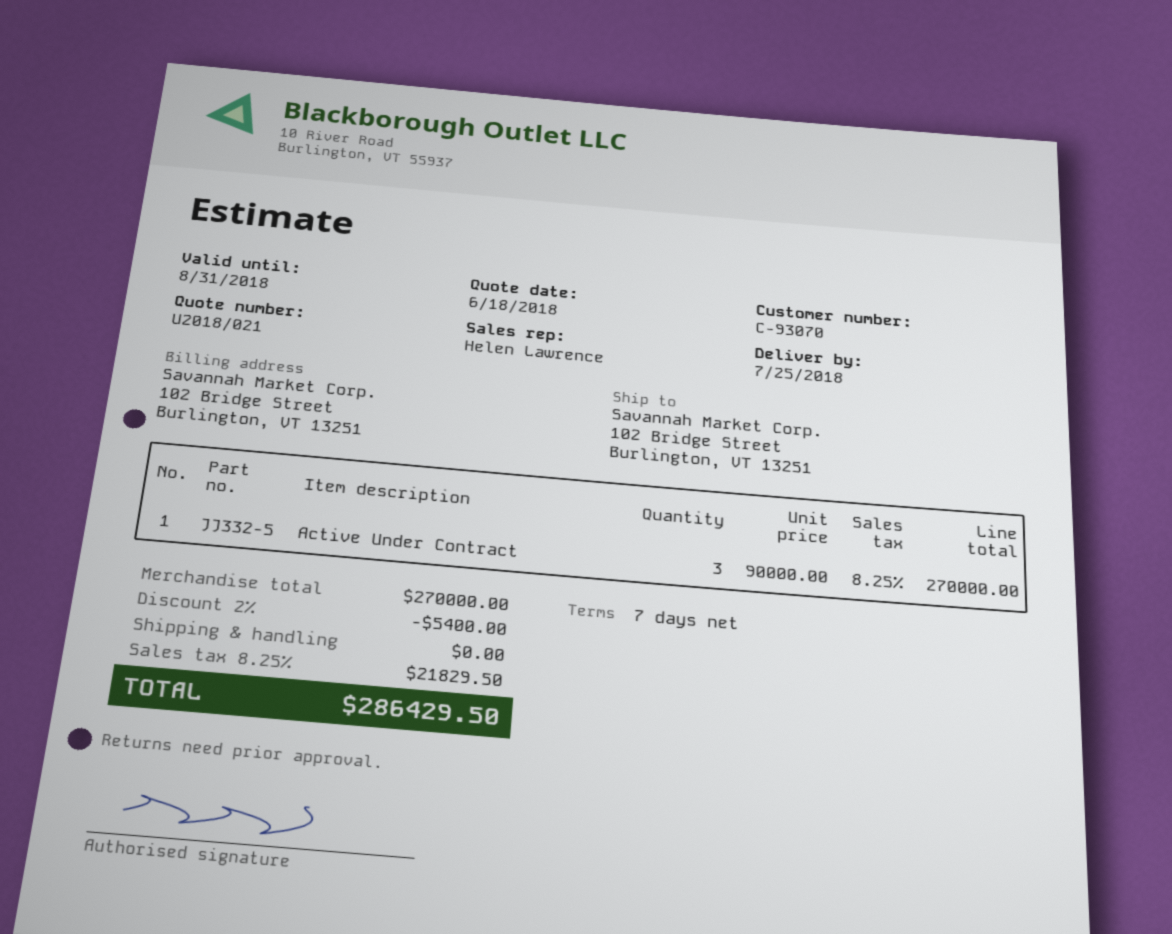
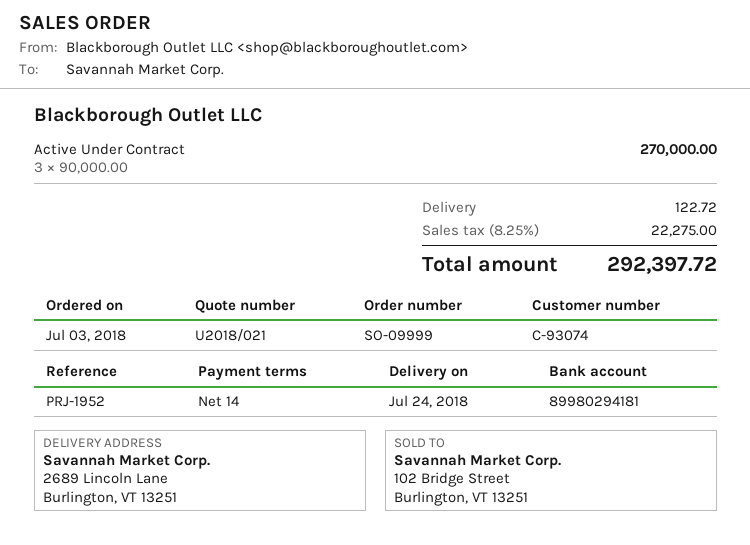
delivery date: 2018-07-25 -> 2018-07-24
payment terms: 7 days -> 14 days
customer number: C-93070 -> C-93074
ship to: 102 Bridge Street, Burlington, VT 13251 -> 2689 Lincoln Lane, Burlington, VT 13251
discount: 2% = 5400.00 -> none
shipping: 0.00 -> 122.72
tax: 8.25% = 21829.50 -> 8.25% = 22275.00
total: 286429.50 -> 292397.72

